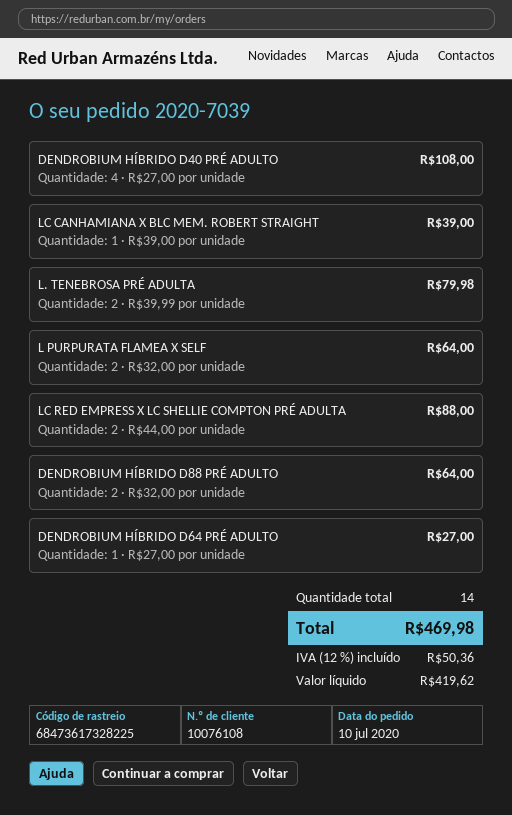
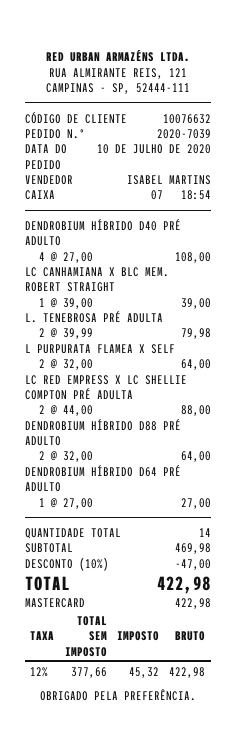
customer number: 10076108 -> 10076632
discount: none -> 10% = 47.00
net: 419.62 -> 377.66
tax: 12% = 50.36 -> 12% = 45.32
total: 469.98 -> 422.98

